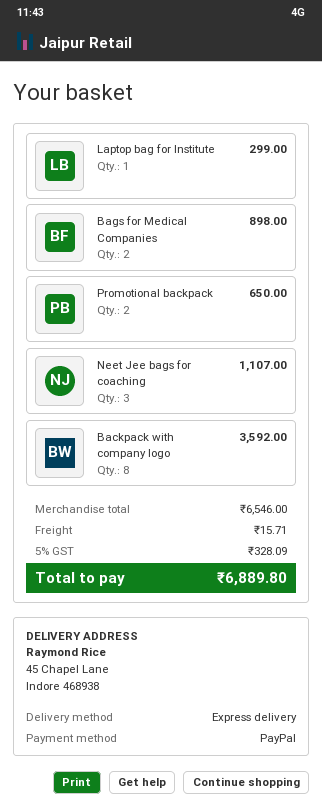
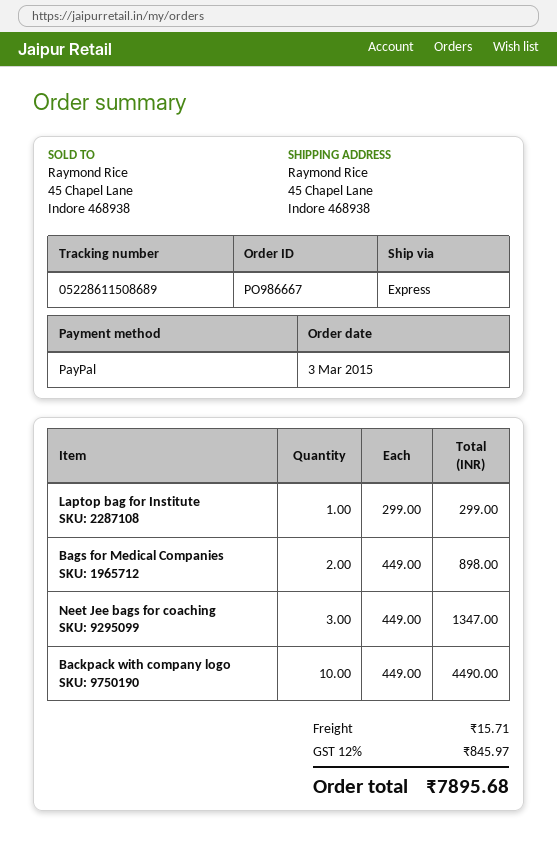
Promotional backpack: 2 for 650.00 -> none
Neet Jee bags for coaching: 3 for 1107.00 -> 3 for 1347.00
Backpack with company logo: 8 for 3592.00 -> 10 for 4490.00
tax: 5% = 328.09 -> 12% = 845.97
total: 6889.80 -> 7895.68

